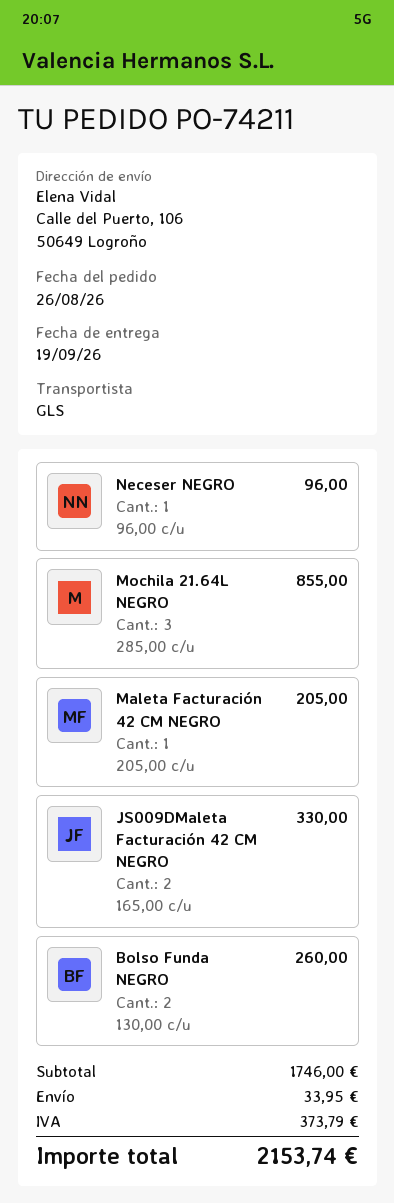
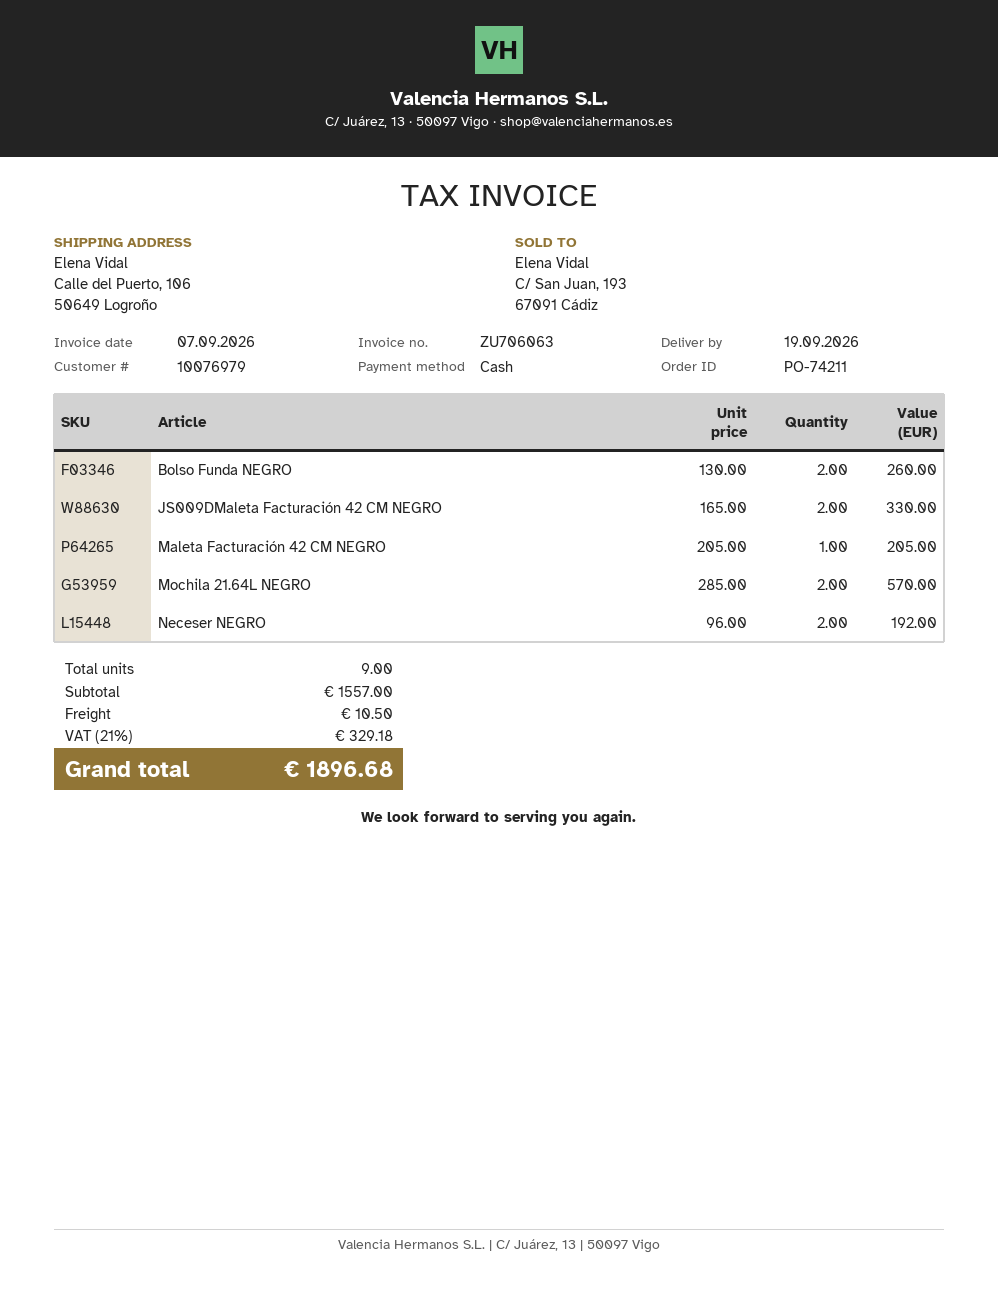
Neceser NEGRO: 1 x 96.00 = 96.00 -> 2 x 96.00 = 192.00
Mochila 21.64L NEGRO: 3 x 285.00 = 855.00 -> 2 x 285.00 = 570.00
subtotal: 1746.00 -> 1557.00
shipping: 33.95 -> 10.50
tax: 373.79 -> 329.18
total: 2153.74 -> 1896.68

